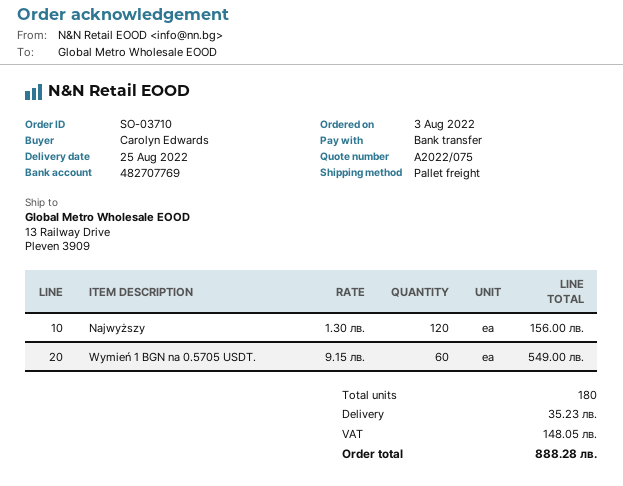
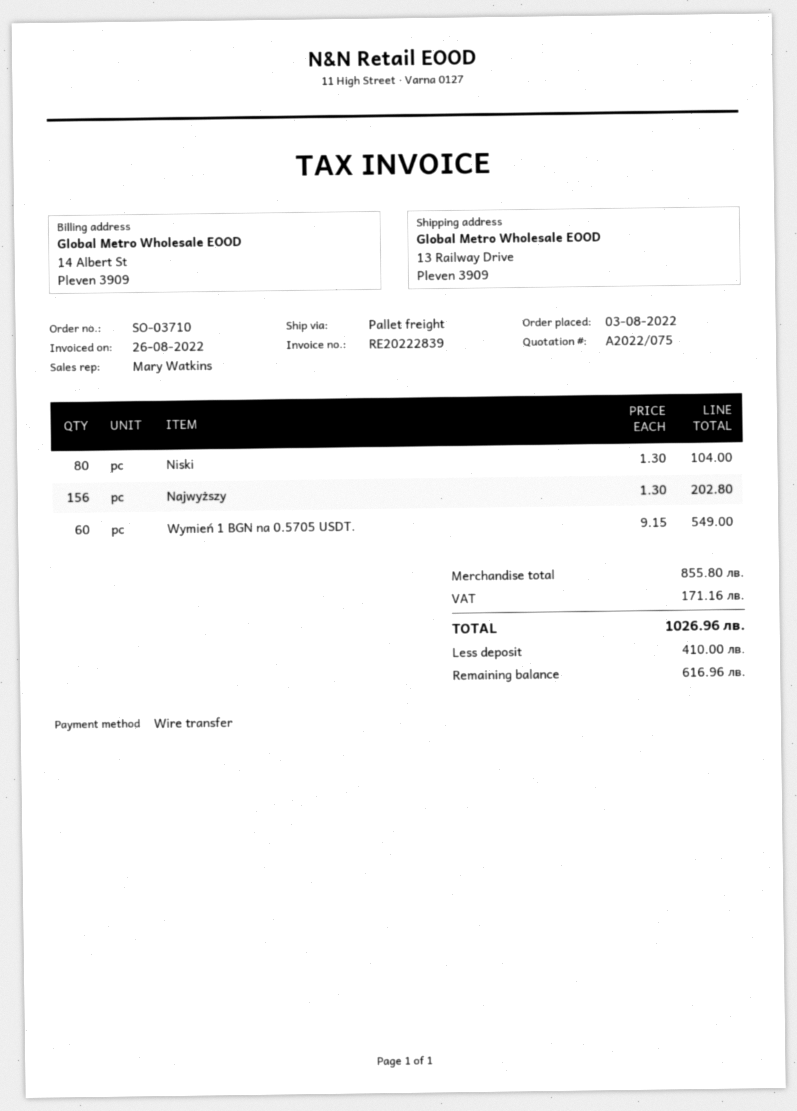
Najwyższy: 120 x 1.30 = 156.00 -> 156 x 1.30 = 202.80
Niski: none -> 80 x 1.30 = 104.00
shipping: 35.23 -> none
tax: 148.05 -> 171.16
total: 888.28 -> 1026.96

